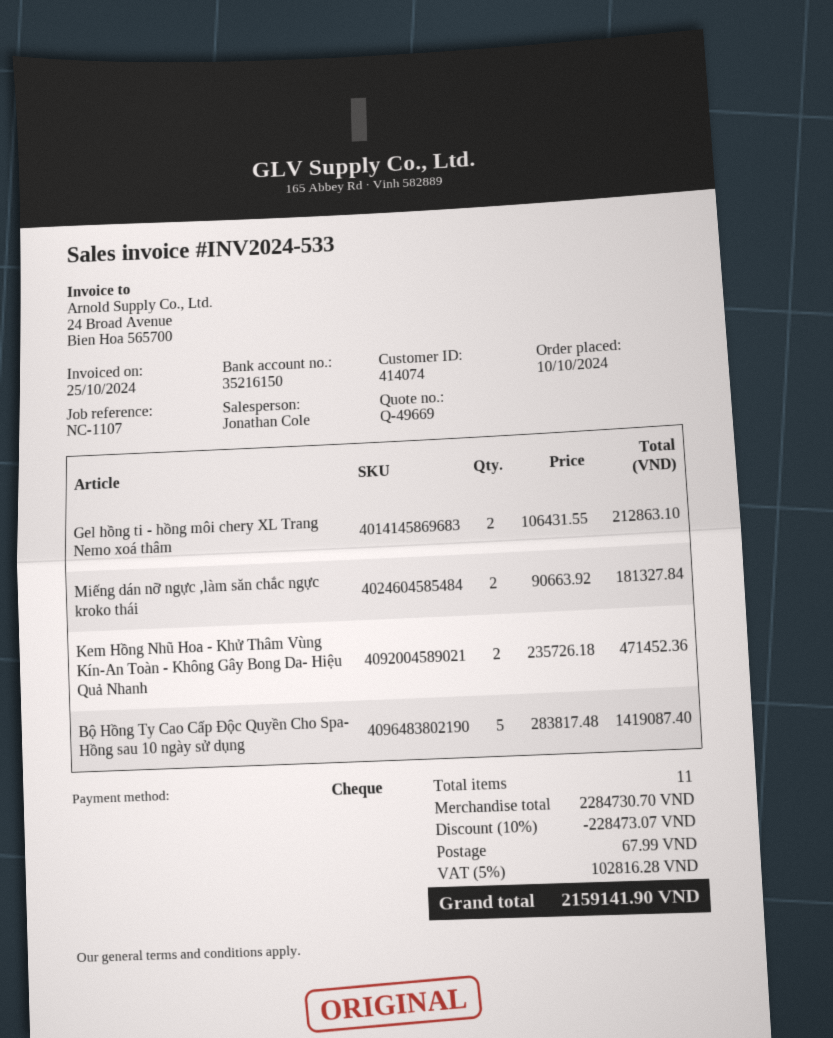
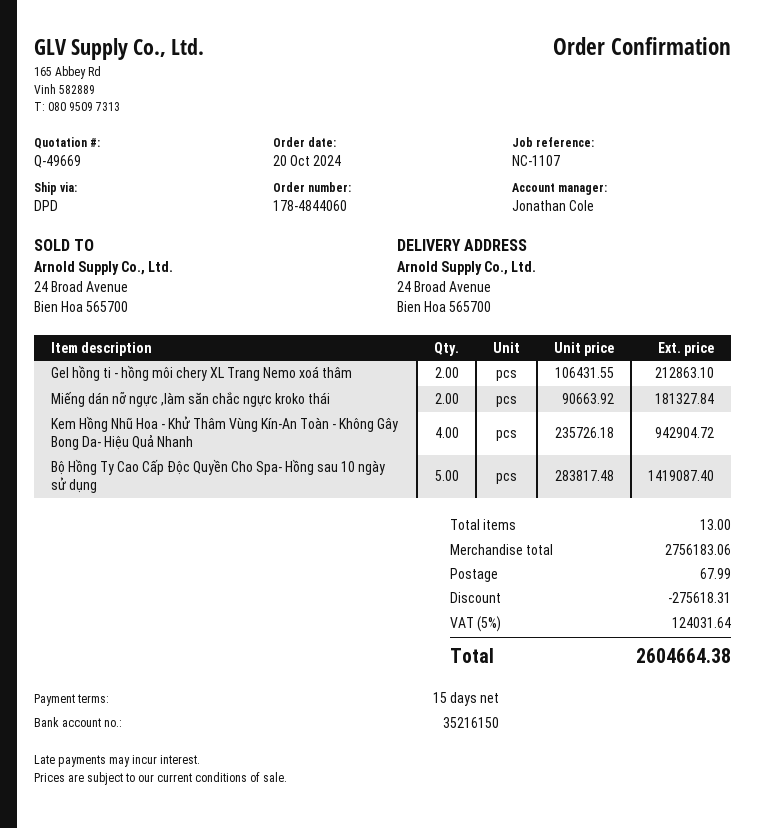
order date: 2024-10-10 -> 2024-10-20
Kem Hồng Nhũ Hoa - Khử Thâm Vùng Kín-An Toàn - Không Gây Bong Da- Hiệu Quả Nhanh: 2 x 235726.18 = 471452.36 -> 4 x 235726.18 = 942904.72
total quantity: 11 -> 13
subtotal: 2284730.70 -> 2756183.06
discount: 228473.07 -> 275618.31
tax: 5% = 102816.28 -> 5% = 124031.64
total: 2159141.90 -> 2604664.38

